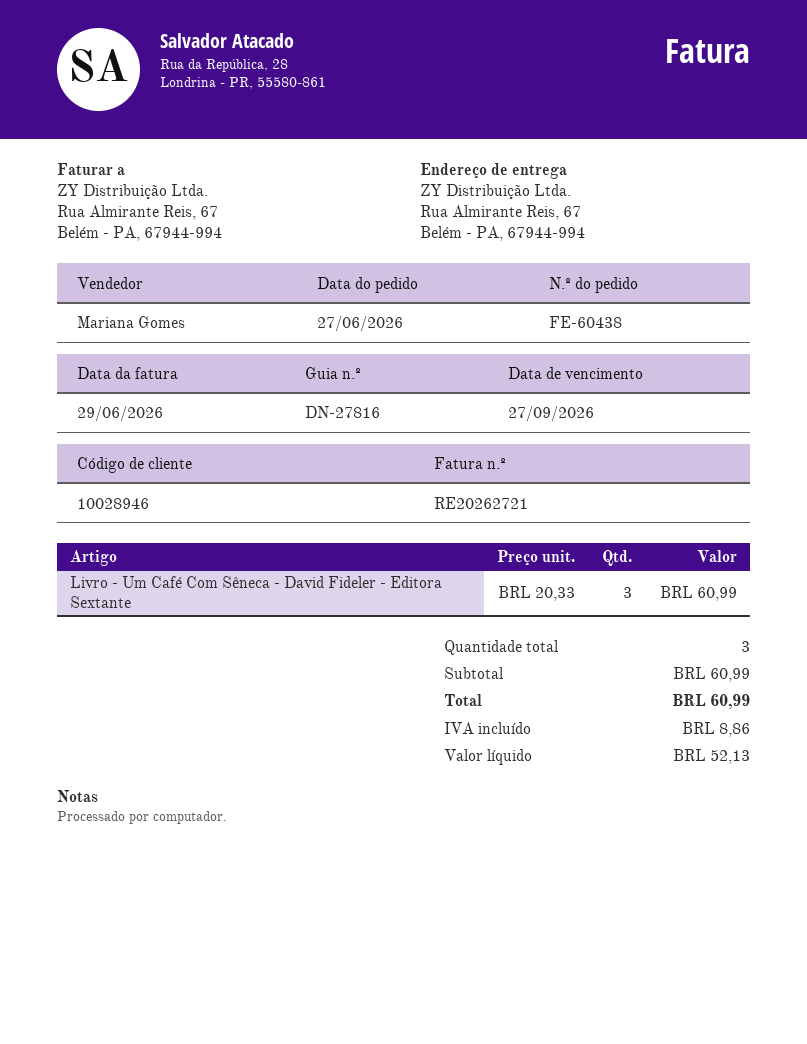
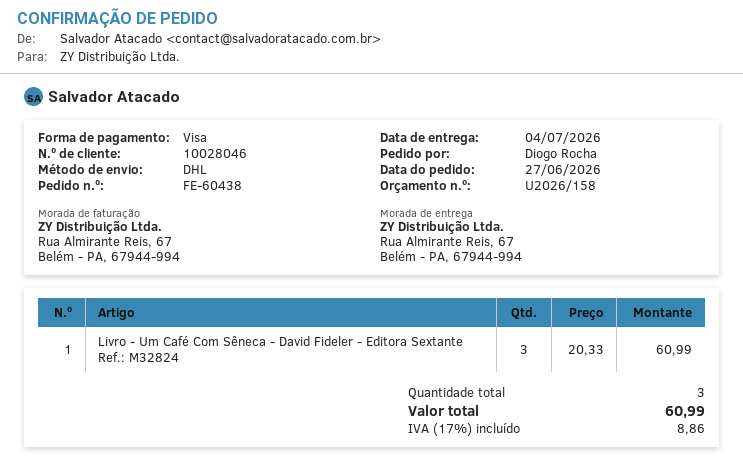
customer number: 10028946 -> 10028046

